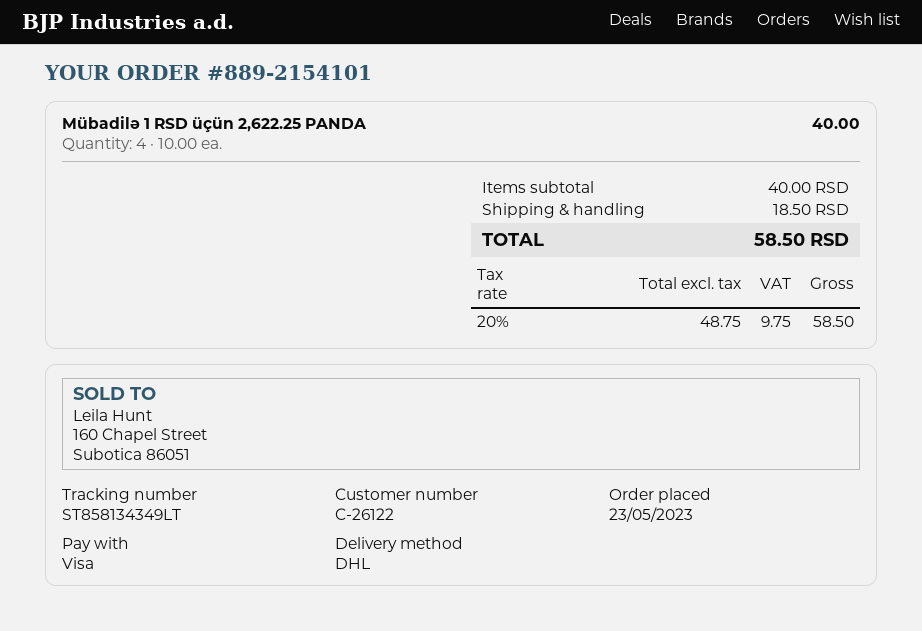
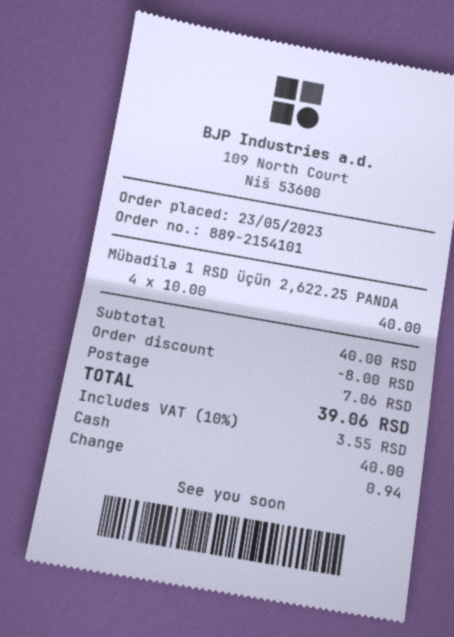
payment method: Visa -> cash
discount: none -> 8.00
shipping: 18.50 -> 7.06
tax: 20% = 9.75 -> 10% = 3.55
total: 58.50 -> 39.06

